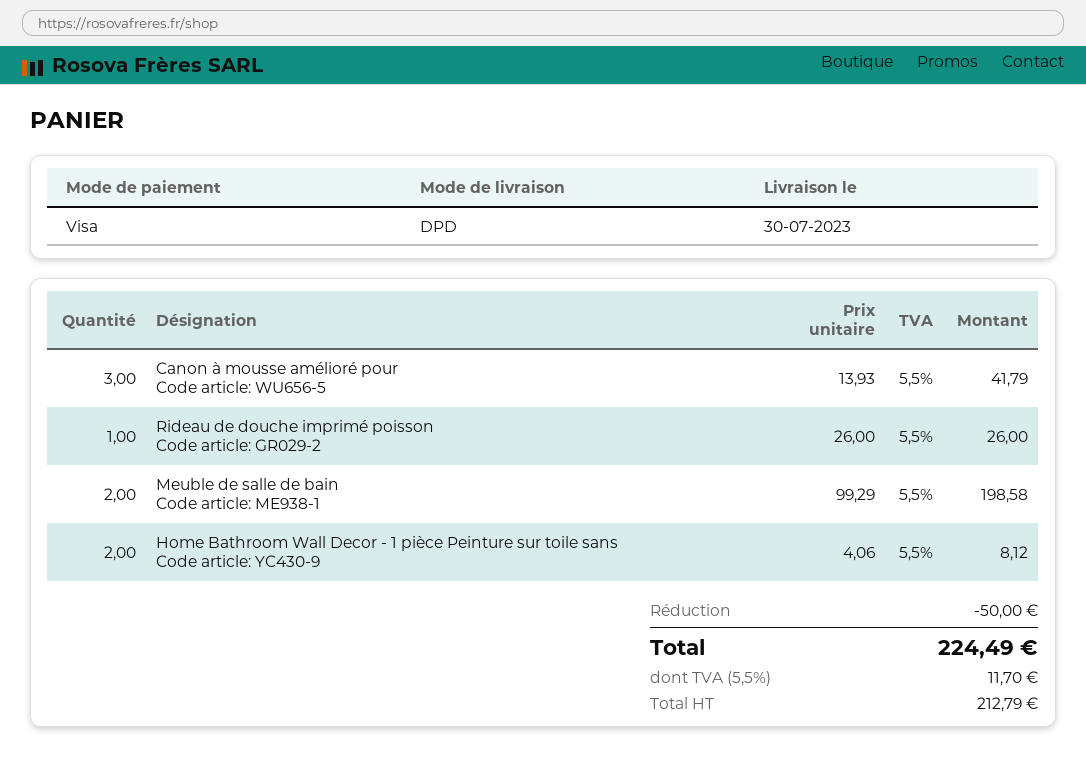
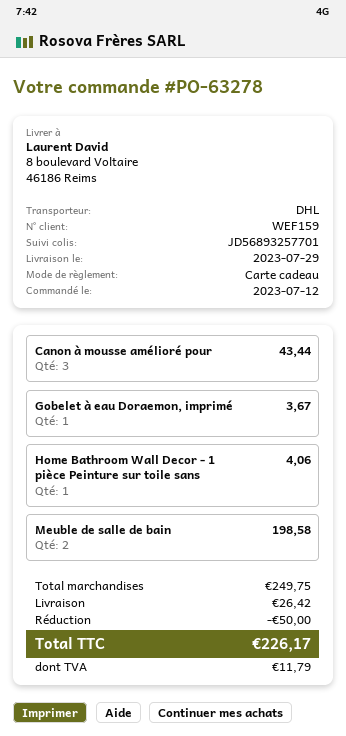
delivery date: 2023-07-30 -> 2023-07-29
payment method: Visa -> gift card
shipping method: DPD -> DHL
Canon à mousse amélioré pour: 3 for 41.79 -> 3 for 43.44
Rideau de douche imprimé poisson: 1 for 26.00 -> none
Home Bathroom Wall Decor - 1 pièce Peinture sur toile sans: 2 for 8.12 -> 1 for 4.06
Gobelet à eau Doraemon, imprimé: none -> 1 for 3.67
shipping: none -> 26.42
tax: 11.70 -> 11.79
total: 224.49 -> 226.17

